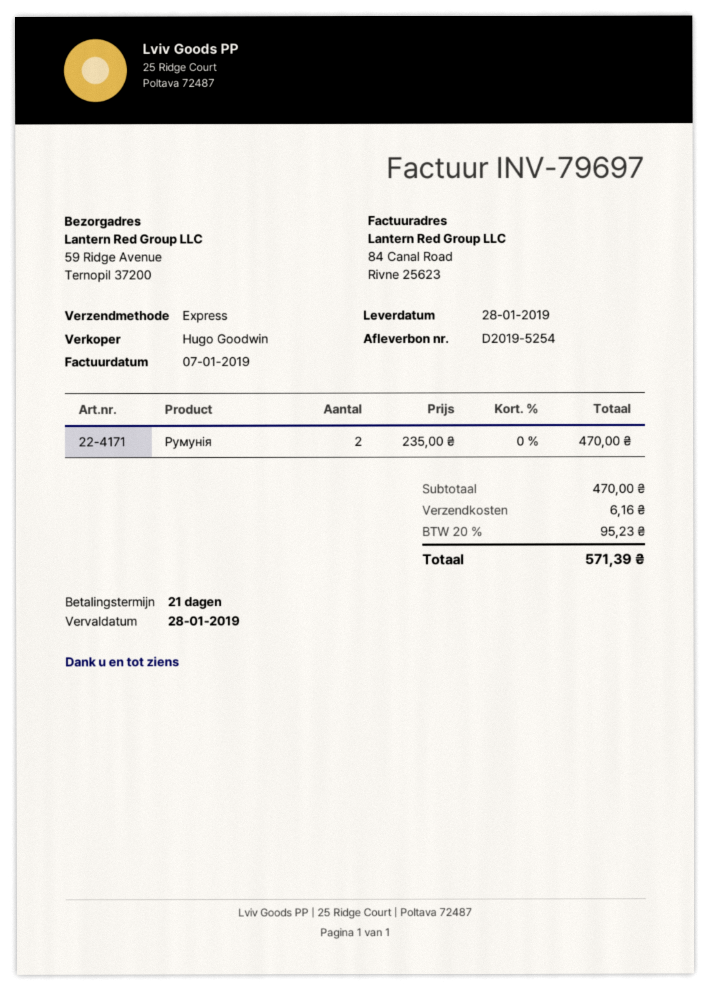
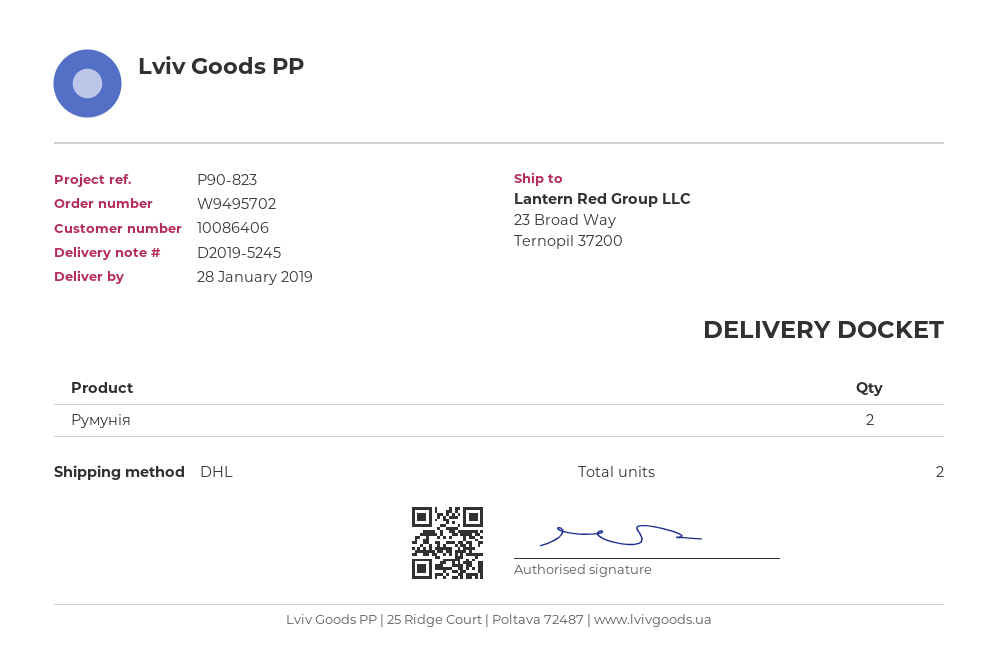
delivery note number: D2019-5254 -> D2019-5245
shipping method: express -> DHL
ship to: 59 Ridge Avenue, Ternopil 37200 -> 23 Broad Way, Ternopil 37200

